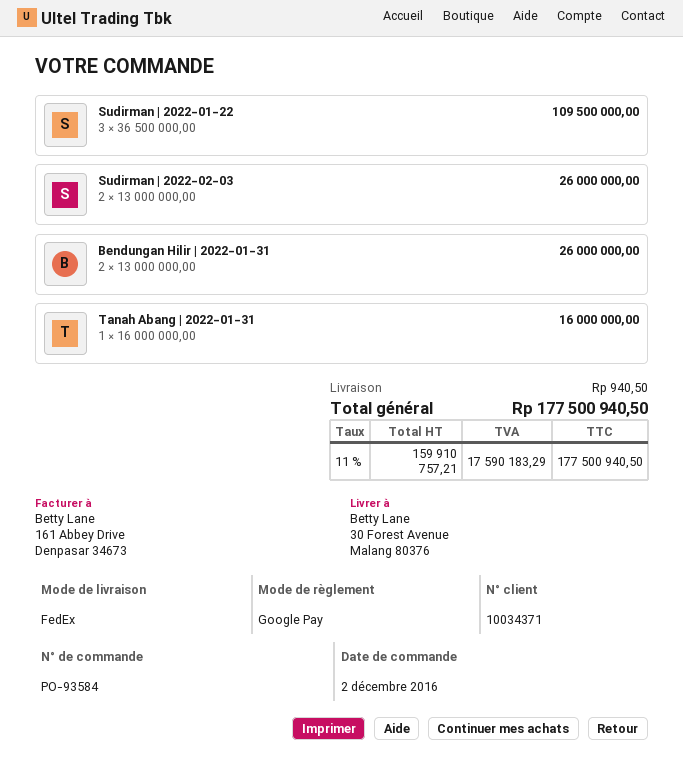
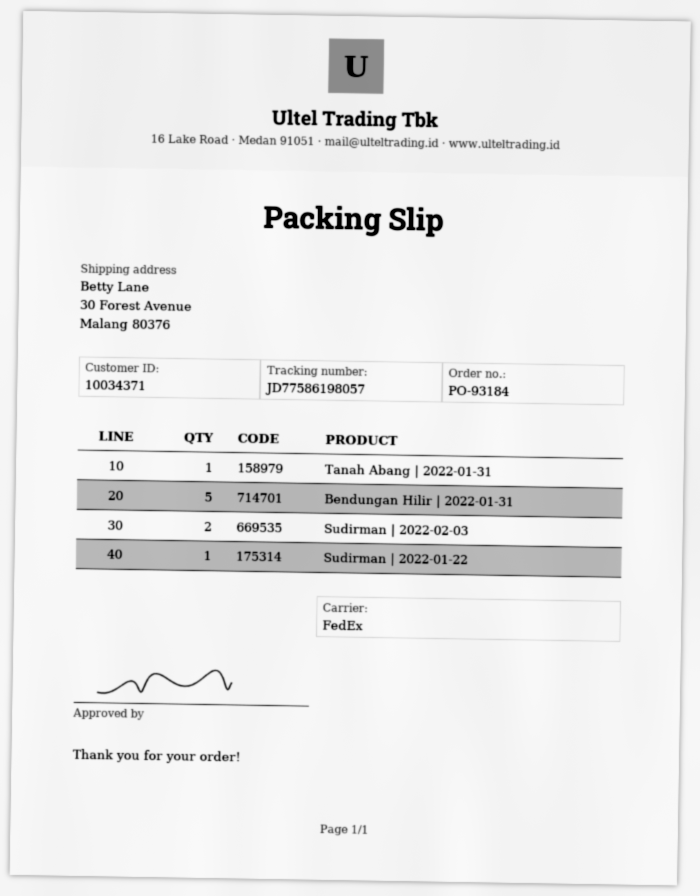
order number: PO-93584 -> PO-93184
Sudirman | 2022-01-22: 3 -> 1
Bendungan Hilir | 2022-01-31: 2 -> 5

